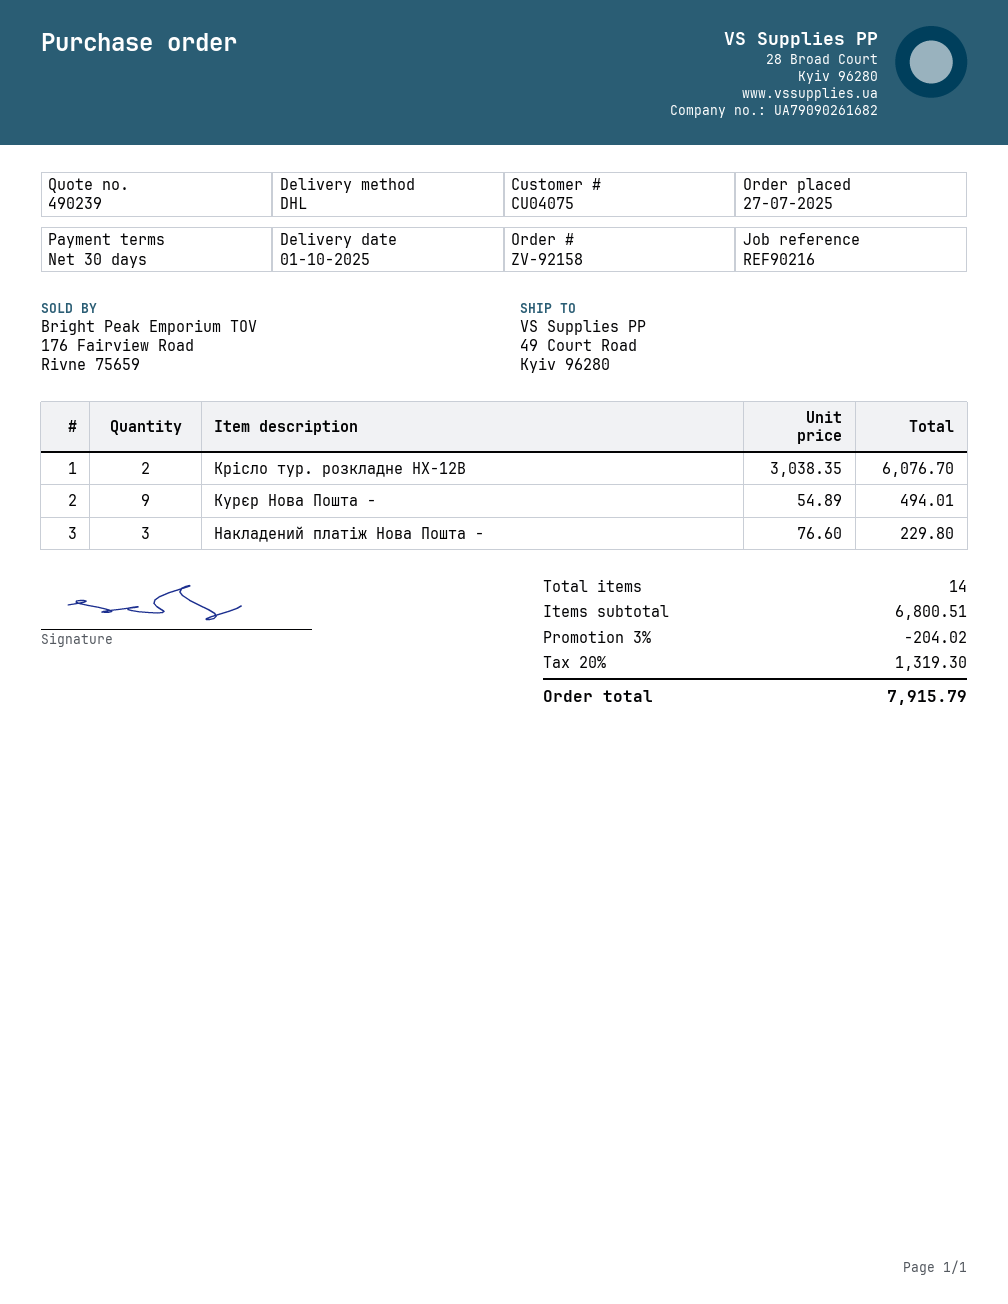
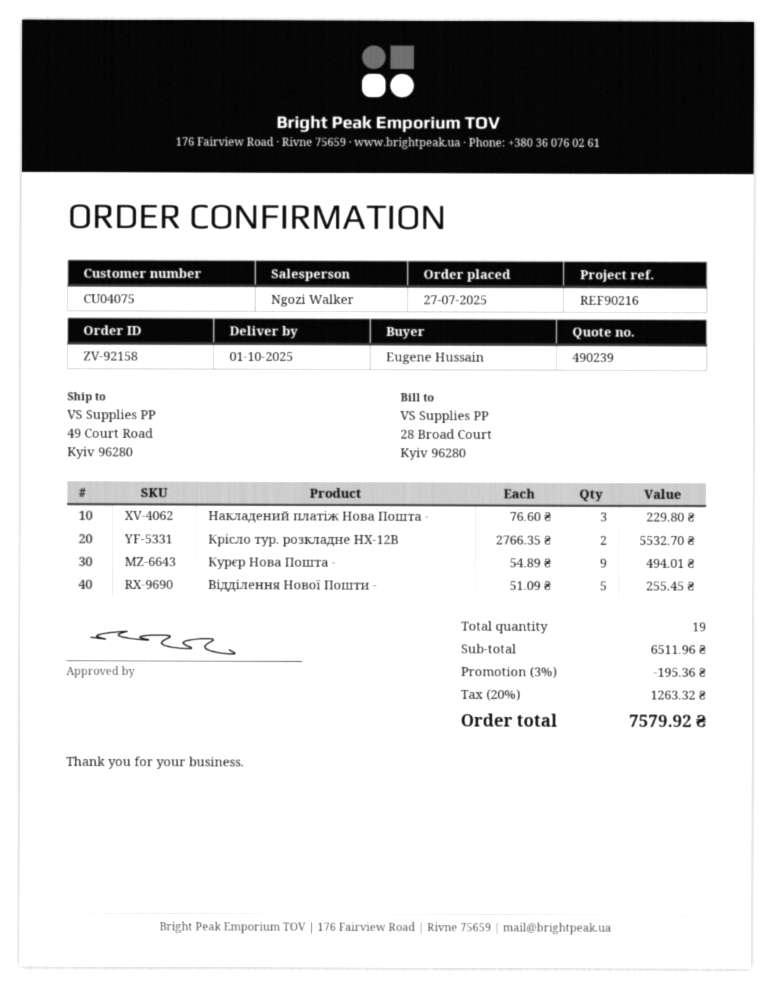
Крісло тур. розкладне HX-12B: 2 x 3038.35 = 6076.70 -> 2 x 2766.35 = 5532.70
Відділення Нової Пошти -: none -> 5 x 51.09 = 255.45
total quantity: 14 -> 19
subtotal: 6800.51 -> 6511.96
discount: 3% = 204.02 -> 3% = 195.36
tax: 20% = 1319.30 -> 20% = 1263.32
total: 7915.79 -> 7579.92

